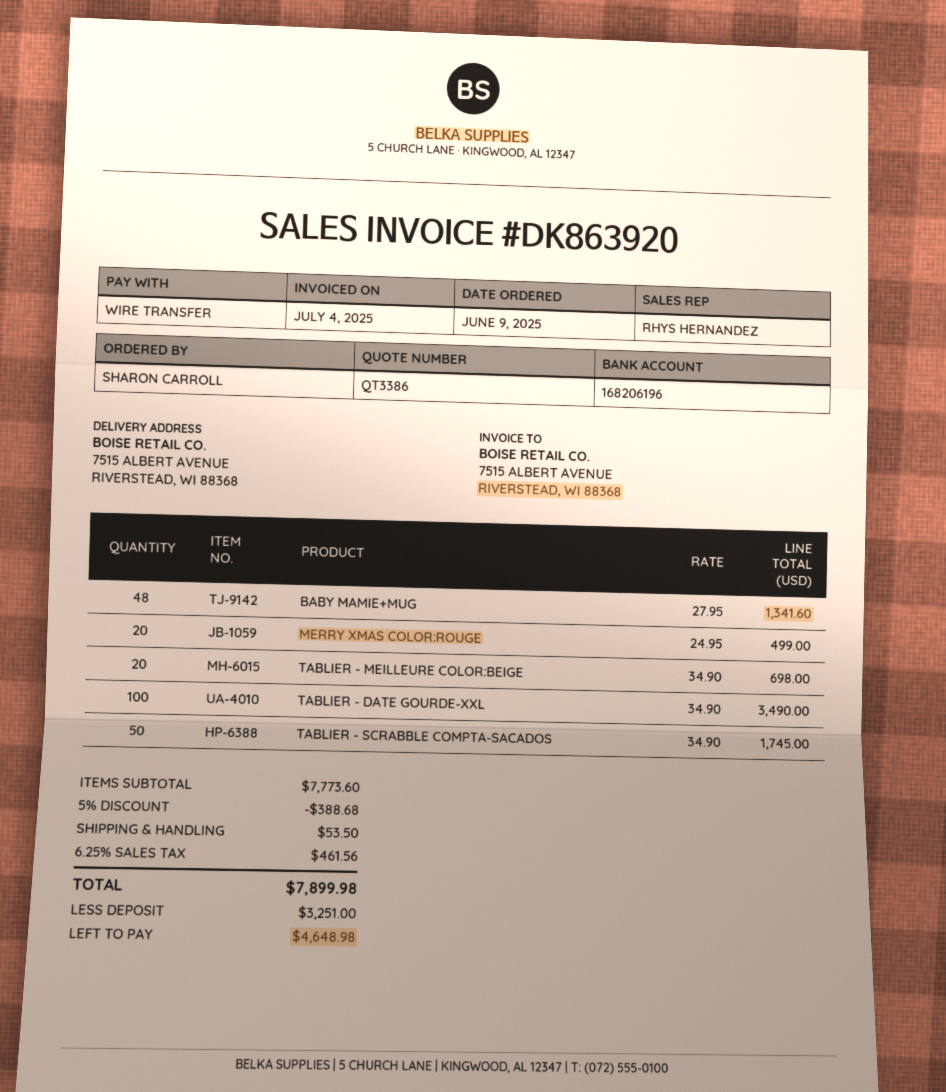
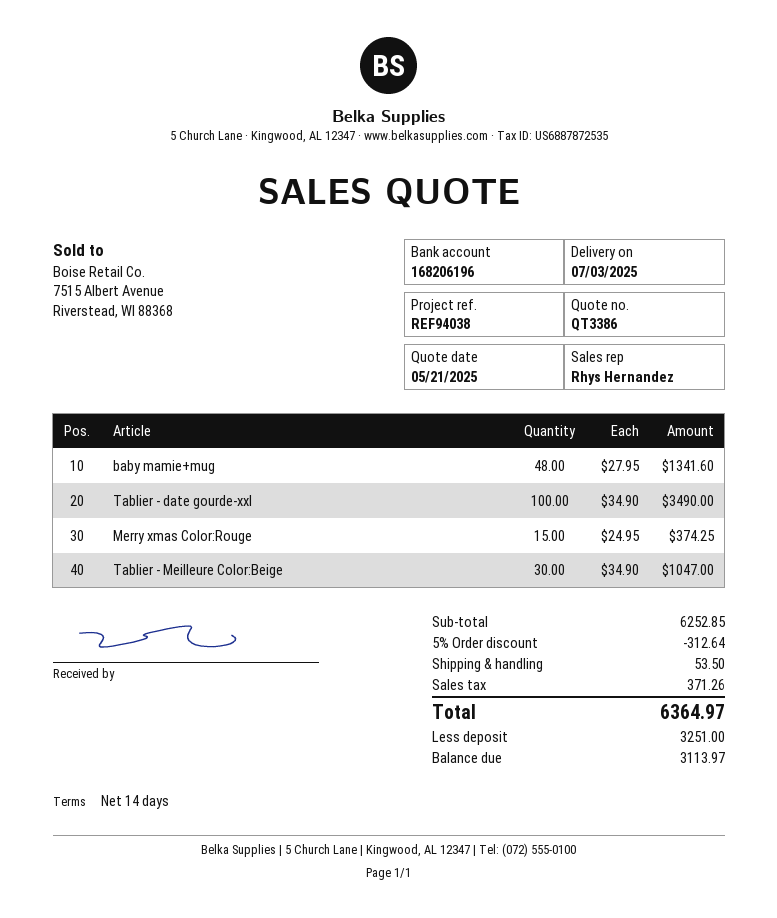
MERRY XMAS COLOR:ROUGE: 20 x 24.95 = 499.00 -> 15 x 24.95 = 374.25
TABLIER - MEILLEURE COLOR:BEIGE: 20 x 34.90 = 698.00 -> 30 x 34.90 = 1047.00
TABLIER - SCRABBLE COMPTA-SACADOS: 50 x 34.90 = 1745.00 -> none
subtotal: 7773.60 -> 6252.85
discount: 5% = 388.68 -> 5% = 312.64
tax: 461.56 -> 371.26
total: 7899.98 -> 6364.97
balance: 4648.98 -> 3113.97

